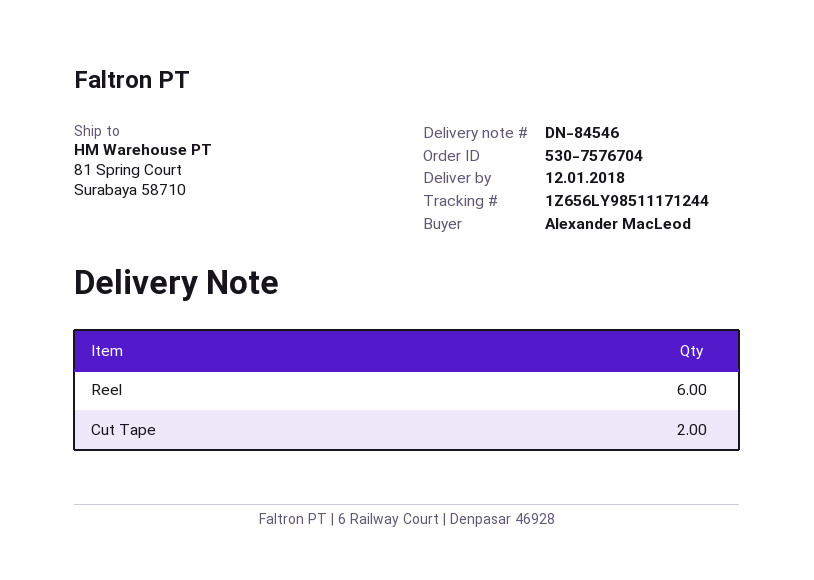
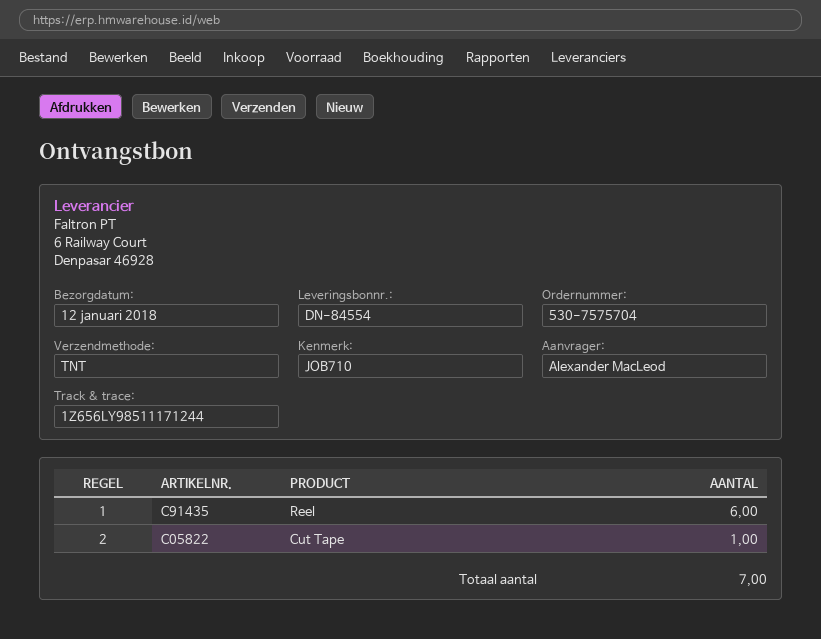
order number: 530-7576704 -> 530-7575704
delivery note number: DN-84546 -> DN-84554
Cut Tape: 2 -> 1

